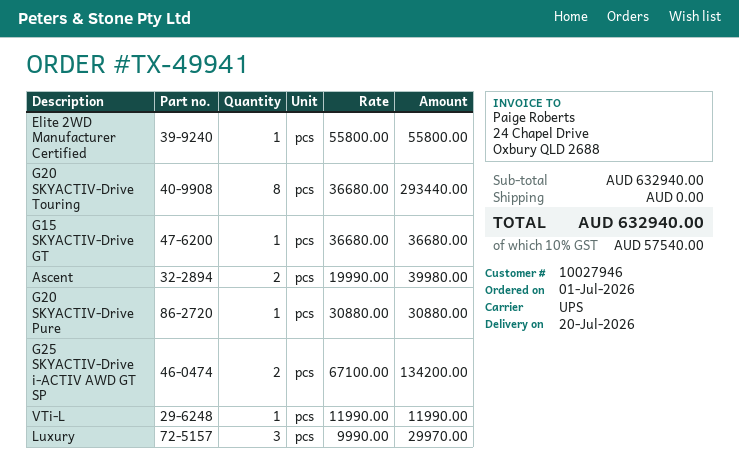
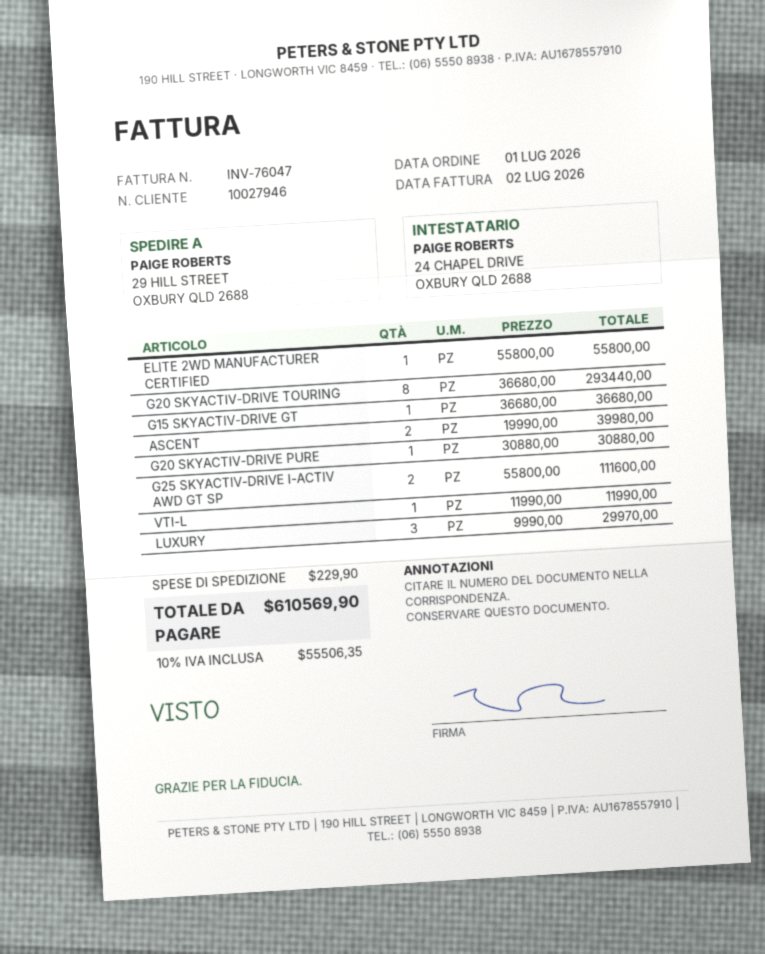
G25 SKYACTIV-Drive i-ACTIV AWD GT SP: 2 x 67100.00 = 134200.00 -> 2 x 55800.00 = 111600.00
shipping: 0.00 -> 229.90
tax: 10% = 57540.00 -> 10% = 55506.35
total: 632940.00 -> 610569.90

